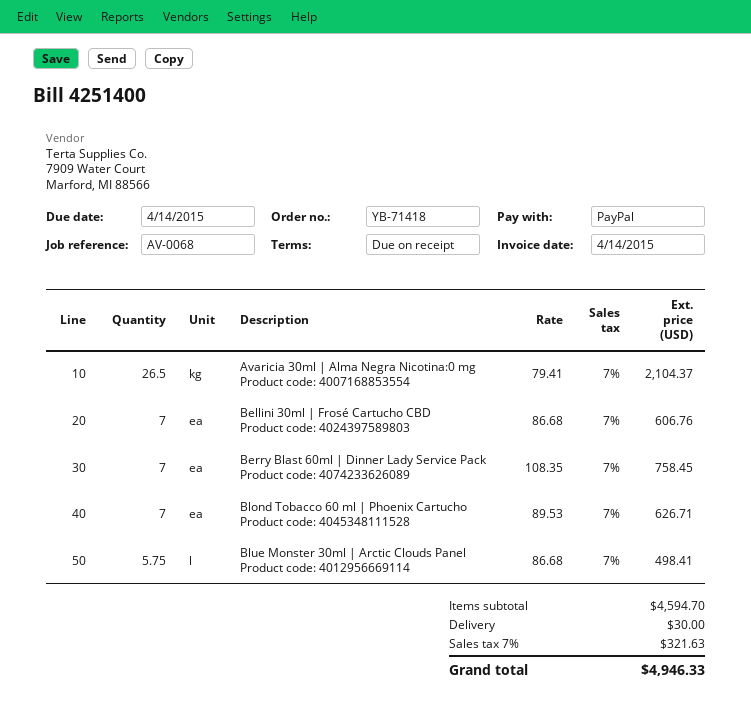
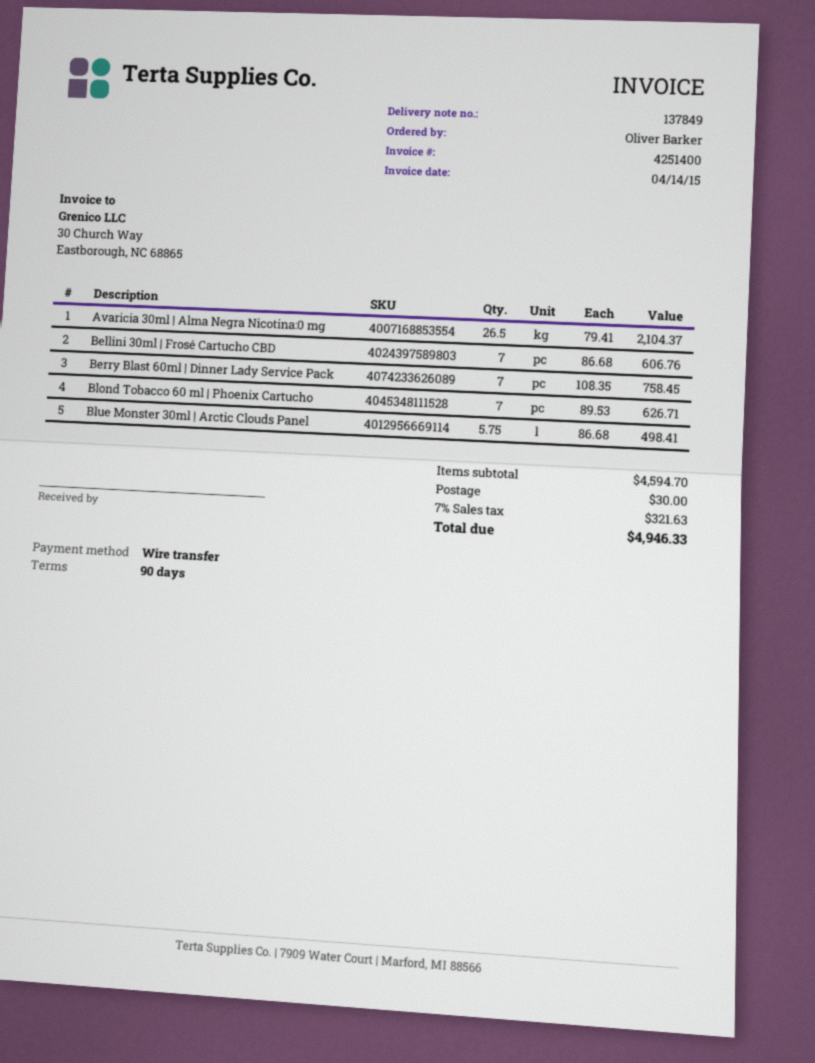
payment terms: on receipt -> 90 days
payment method: PayPal -> bank transfer

